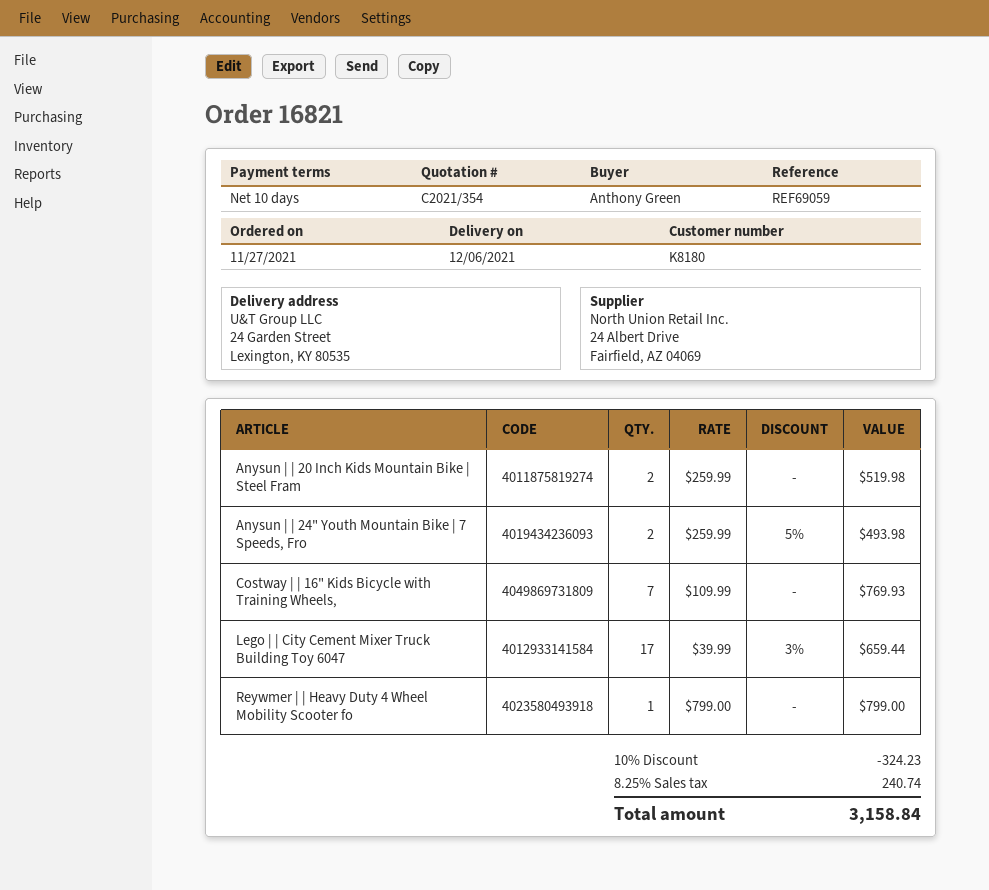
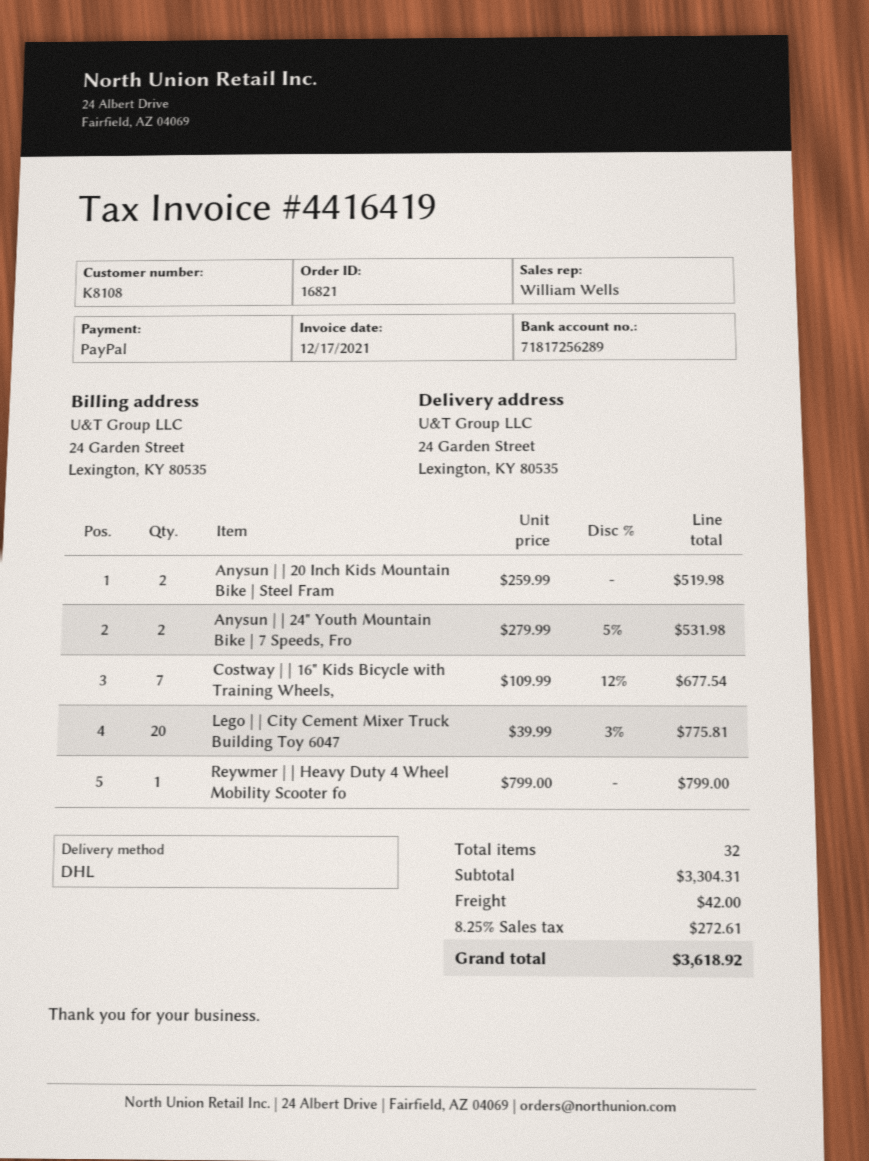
customer number: K8180 -> K8108
Anysun | | 24" Youth Mountain Bike | 7 Speeds, Fro: 2 x 259.99 - 5% = 493.98 -> 2 x 279.99 - 5% = 531.98
Costway | | 16" Kids Bicycle with Training Wheels,: 7 x 109.99 = 769.93 -> 7 x 109.99 - 12% = 677.54
Lego | | City Cement Mixer Truck Building Toy 6047: 17 x 39.99 - 3% = 659.44 -> 20 x 39.99 - 3% = 775.81
discount: 10% = 324.23 -> none
shipping: none -> 42.00
tax: 8.25% = 240.74 -> 8.25% = 272.61
total: 3158.84 -> 3618.92

